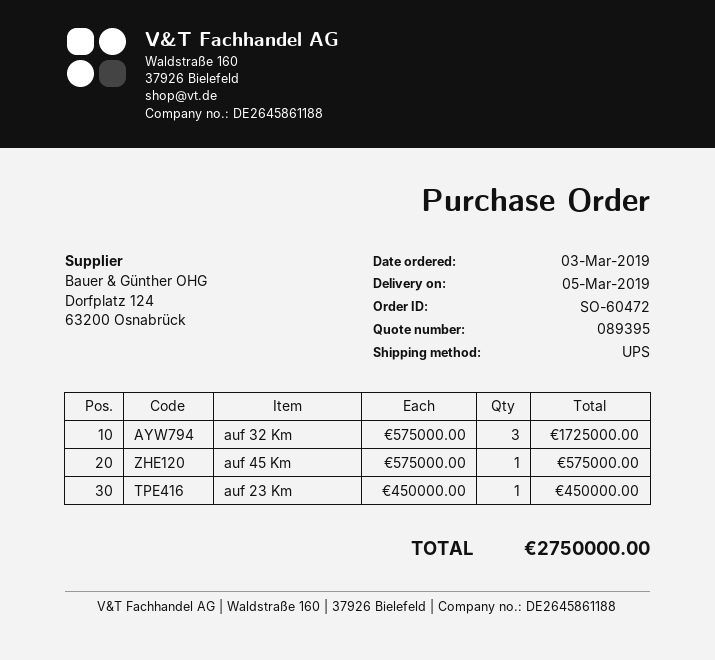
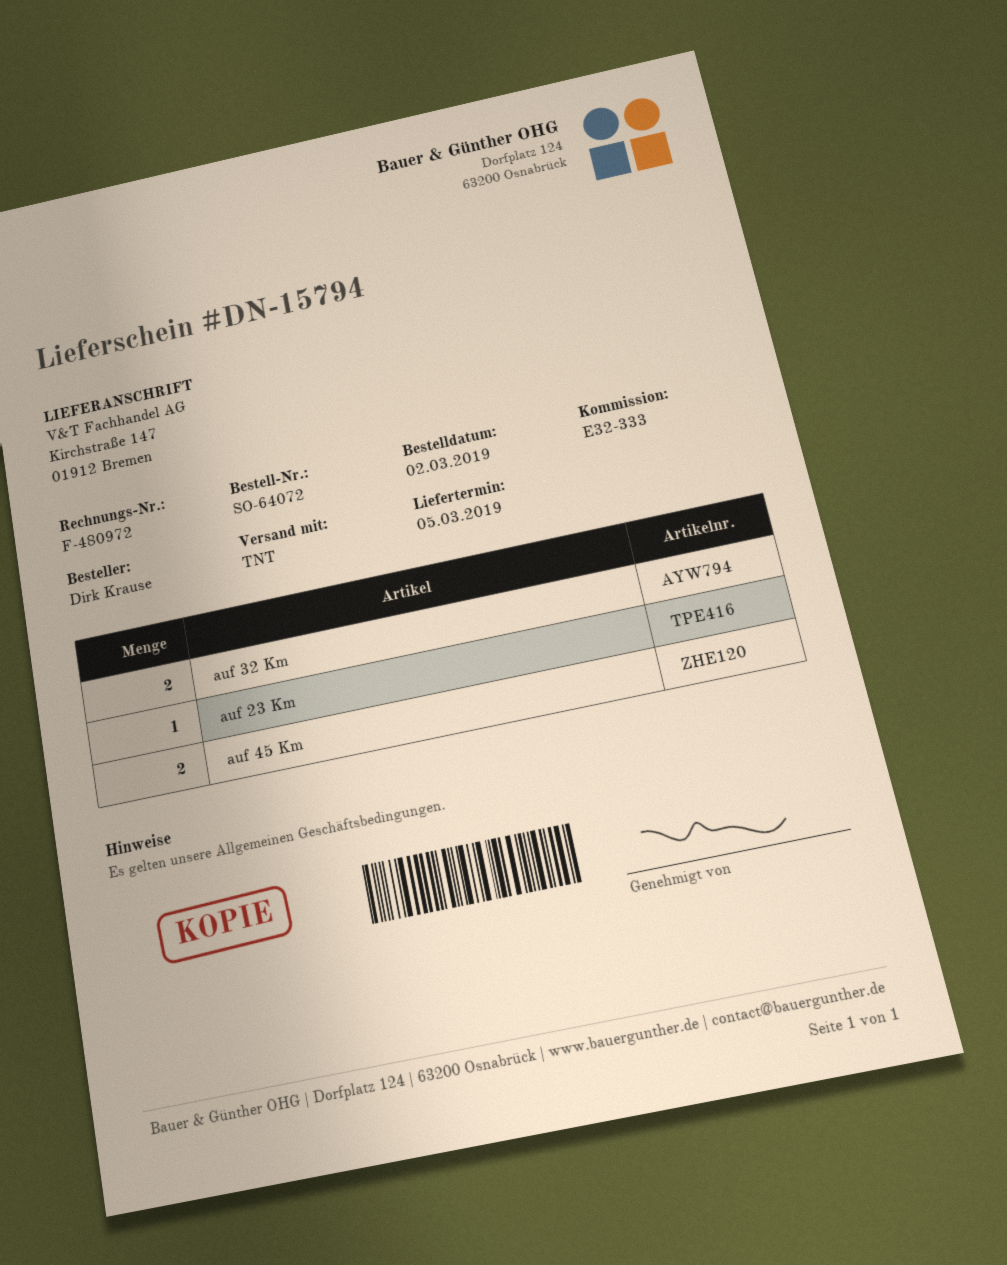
order number: SO-60472 -> SO-64072
order date: 2019-03-03 -> 2019-03-02
shipping method: UPS -> TNT
auf 32 Km: 3 -> 2
auf 45 Km: 1 -> 2

